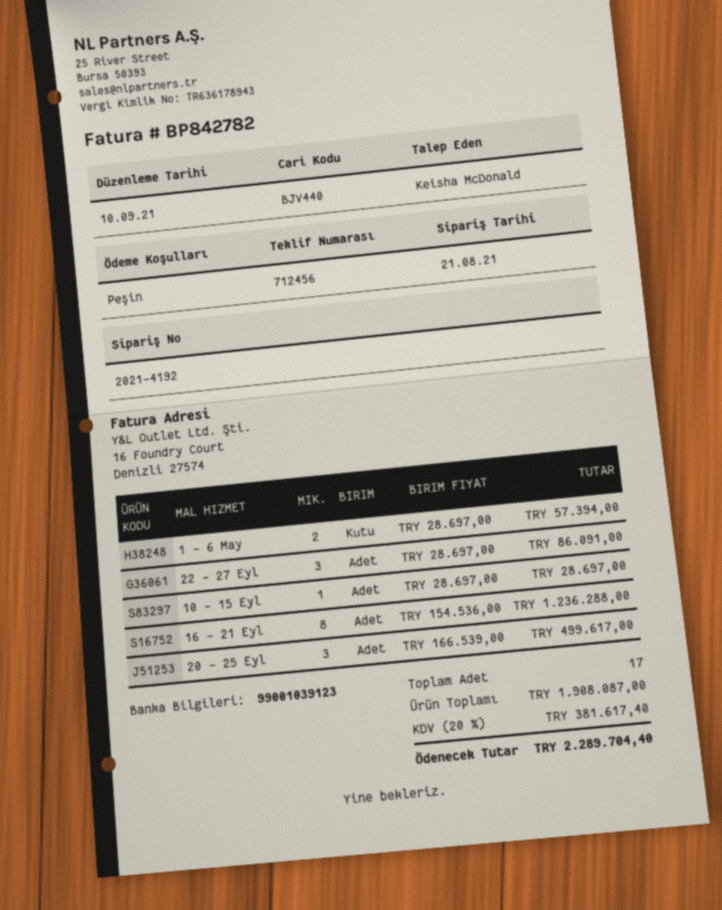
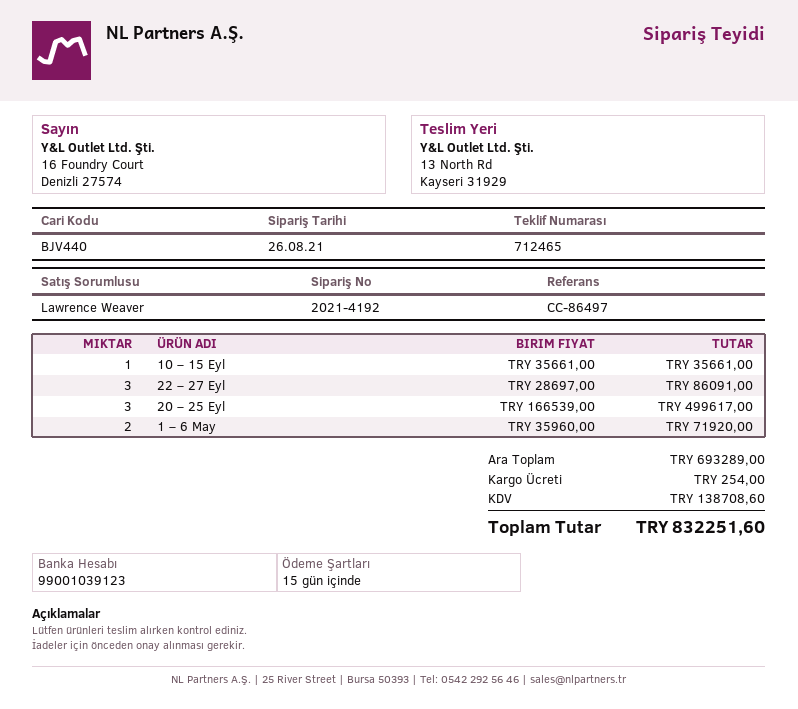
quote number: 712456 -> 712465
order date: 2021-08-21 -> 2021-08-26
payment terms: on receipt -> 15 days
1 – 6 May: 2 x 28697.00 = 57394.00 -> 2 x 35960.00 = 71920.00
10 – 15 Eyl: 1 x 28697.00 = 28697.00 -> 1 x 35661.00 = 35661.00
16 – 21 Eyl: 8 x 154536.00 = 1236288.00 -> none
subtotal: 1908087.00 -> 693289.00
shipping: none -> 254.00
tax: 381617.40 -> 138708.60
total: 2289704.40 -> 832251.60

